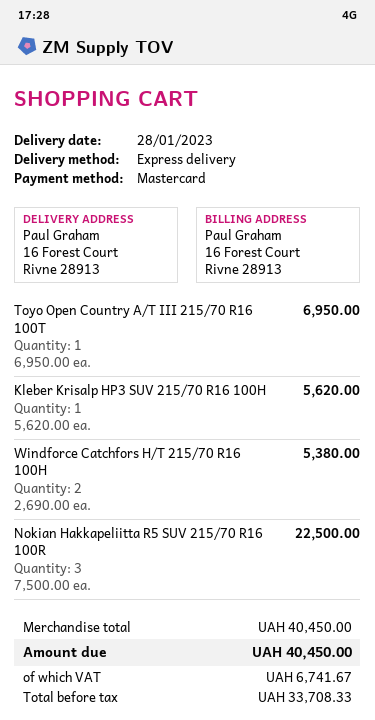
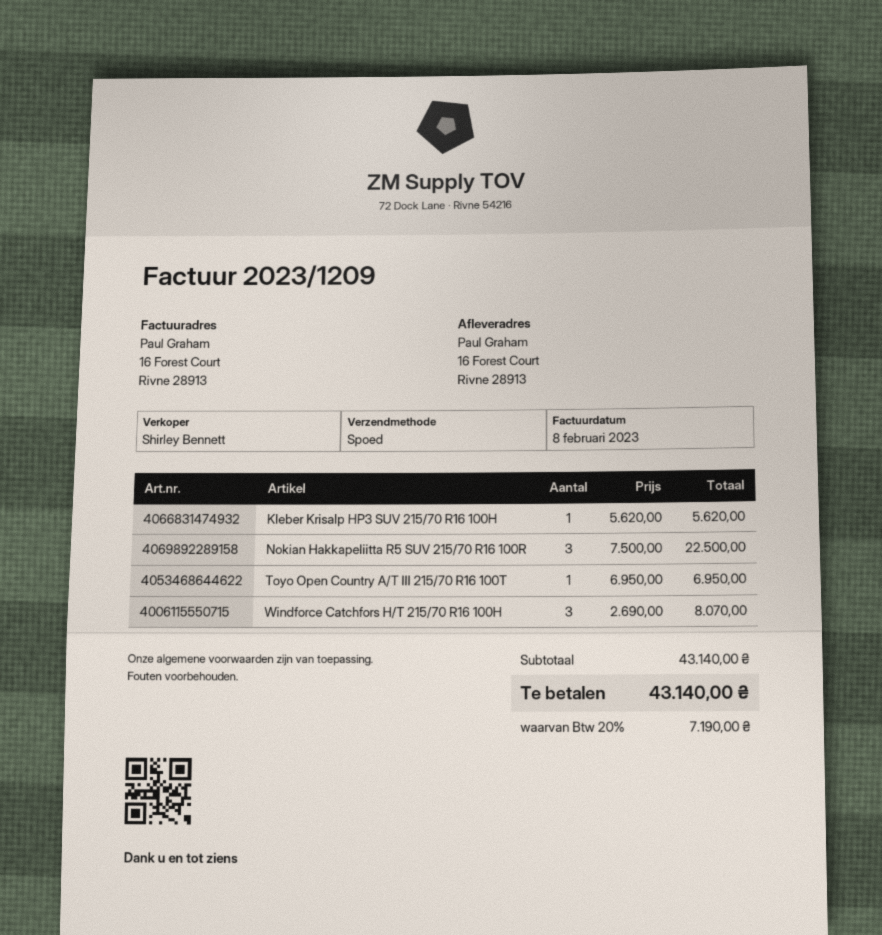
Windforce Catchfors H/T 215/70 R16 100H: 2 x 2690.00 = 5380.00 -> 3 x 2690.00 = 8070.00
subtotal: 40450.00 -> 43140.00
tax: 6741.67 -> 7190.00
total: 40450.00 -> 43140.00

